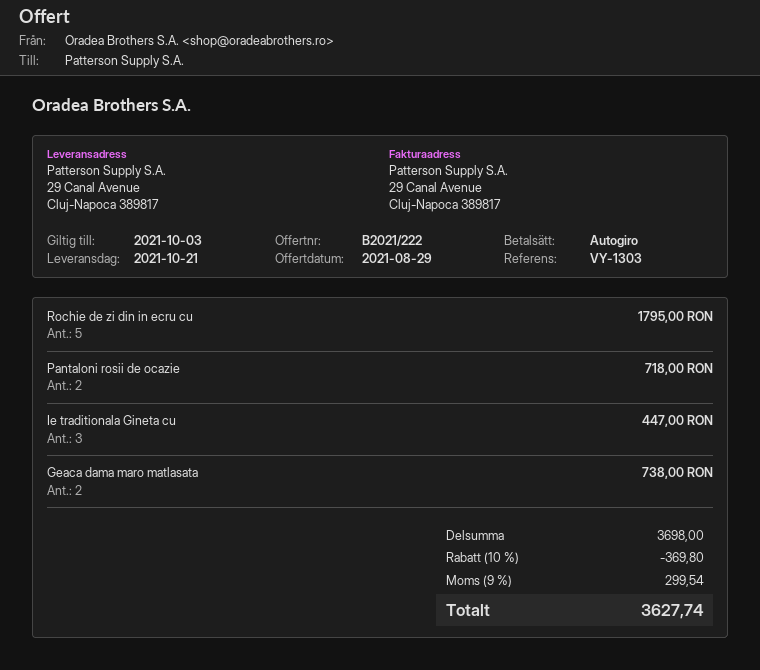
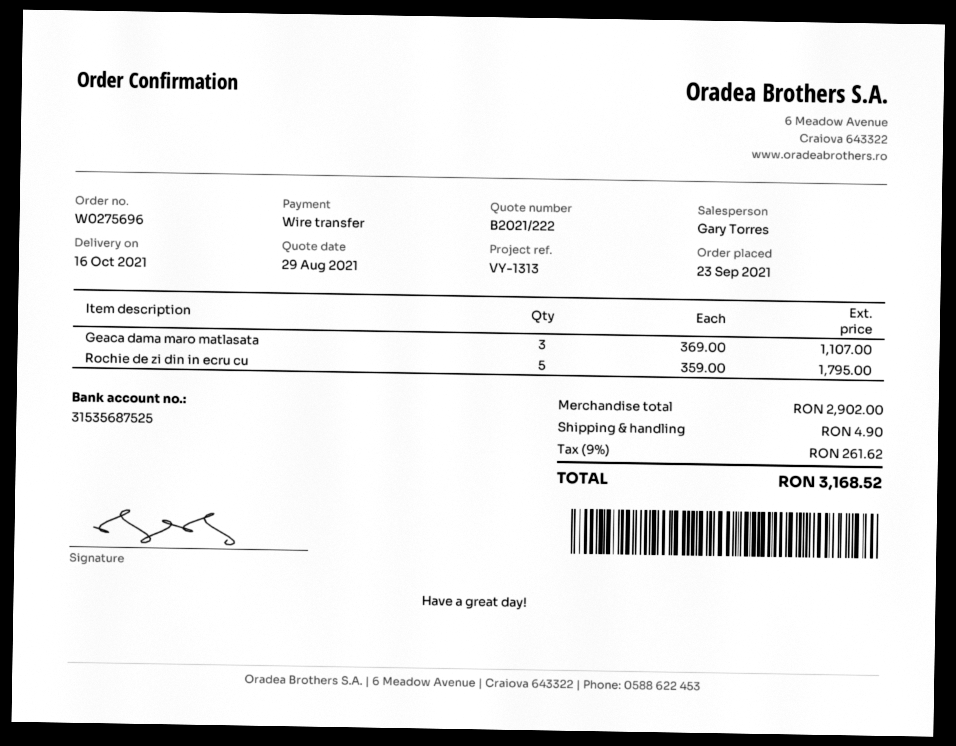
delivery date: 2021-10-21 -> 2021-10-16
reference: VY-1303 -> VY-1313
payment method: direct debit -> bank transfer
Pantaloni rosii de ocazie: 2 for 718.00 -> none
Ie traditionala Gineta cu: 3 for 447.00 -> none
Geaca dama maro matlasata: 2 for 738.00 -> 3 for 1107.00
subtotal: 3698.00 -> 2902.00
discount: 10% = 369.80 -> none
shipping: none -> 4.90
tax: 9% = 299.54 -> 9% = 261.62
total: 3627.74 -> 3168.52

